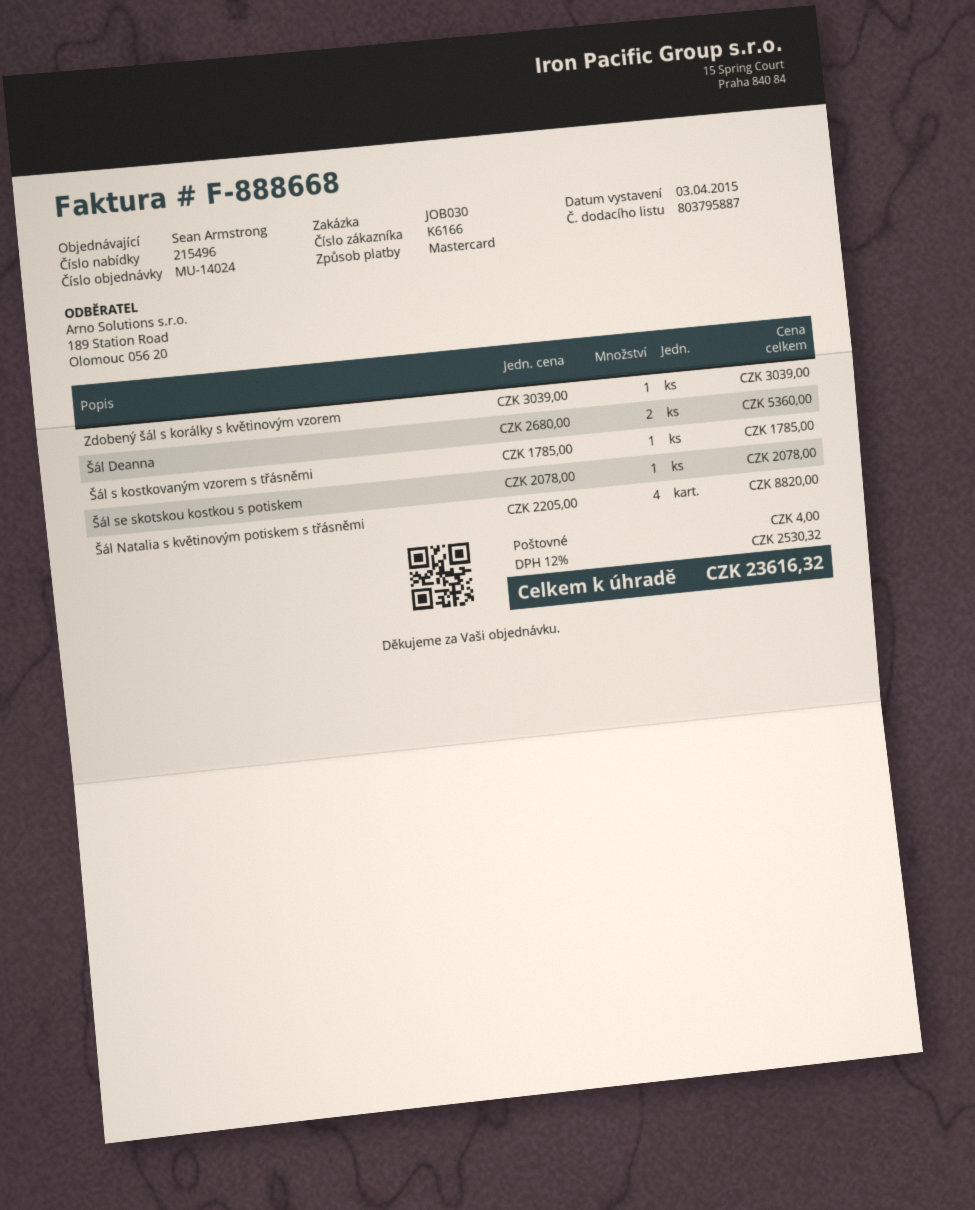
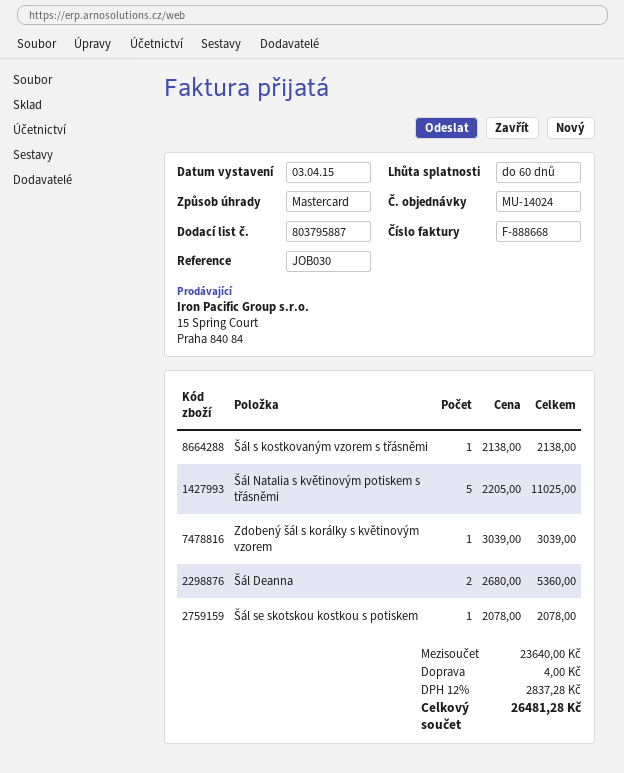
Šál s kostkovaným vzorem s třásněmi: 1 x 1785.00 = 1785.00 -> 1 x 2138.00 = 2138.00
Šál Natalia s květinovým potiskem s třásněmi: 4 x 2205.00 = 8820.00 -> 5 x 2205.00 = 11025.00
tax: 12% = 2530.32 -> 12% = 2837.28
total: 23616.32 -> 26481.28

